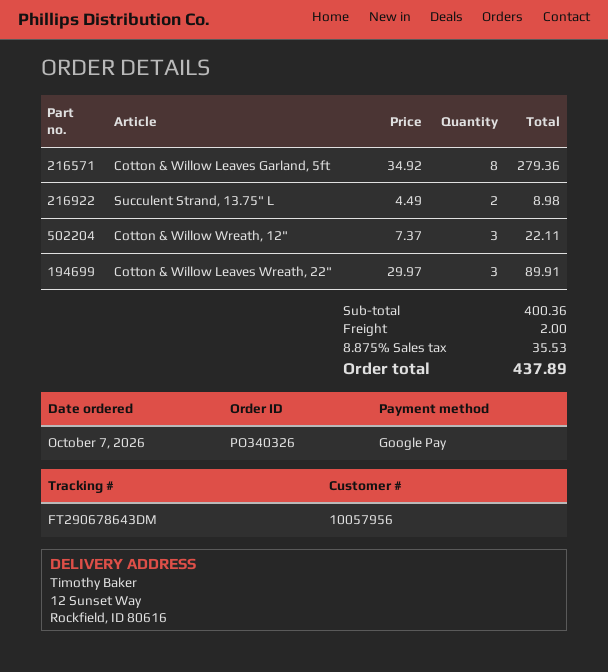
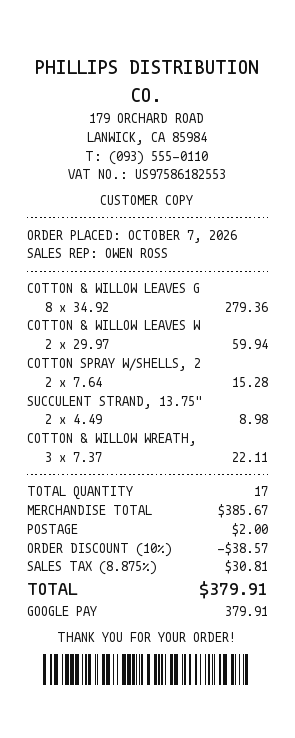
Cotton & Willow Leaves Wreath, 22": 3 x 29.97 = 89.91 -> 2 x 29.97 = 59.94
COTTON SPRAY W/SHELLS, 2: none -> 2 x 7.64 = 15.28
subtotal: 400.36 -> 385.67
discount: none -> 10% = 38.57
tax: 8.875% = 35.53 -> 8.875% = 30.81
total: 437.89 -> 379.91

